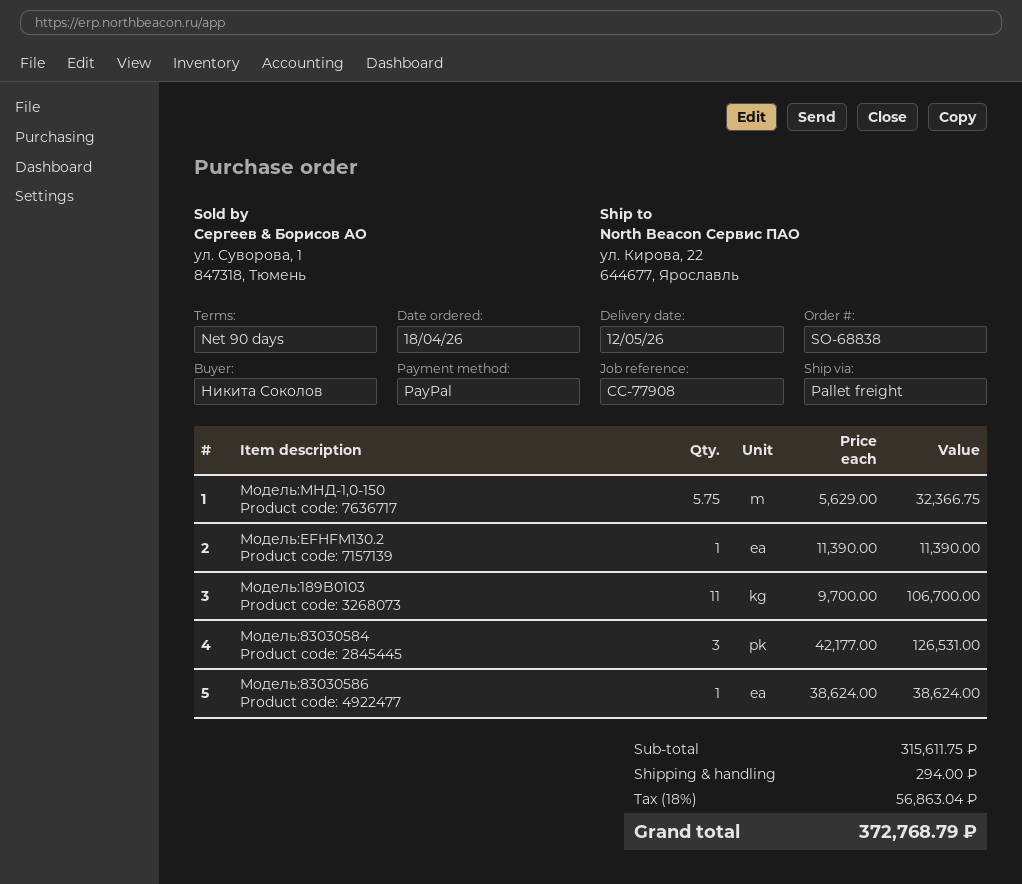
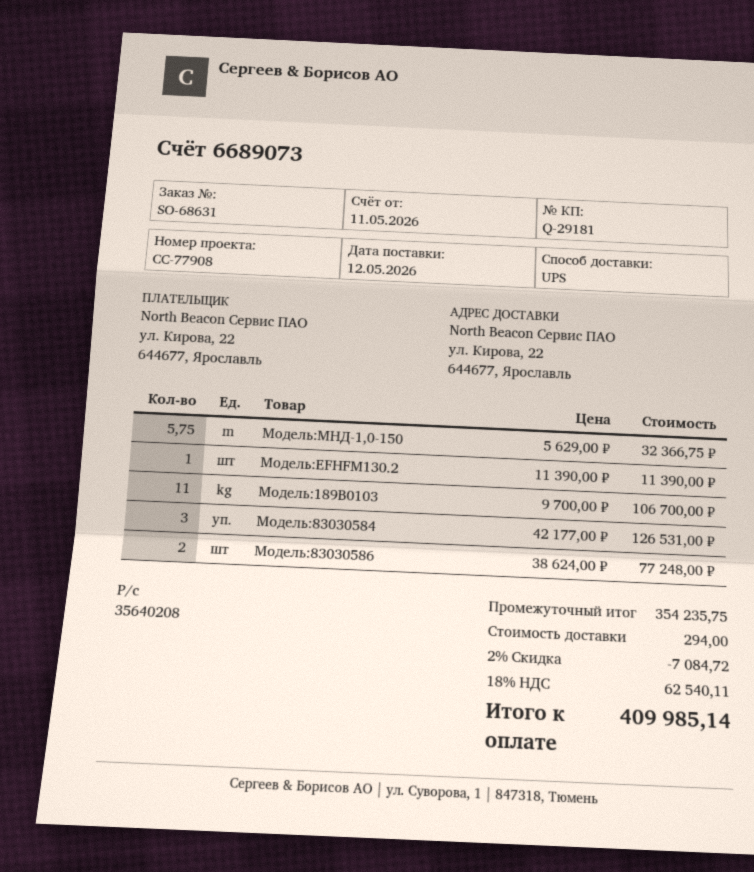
order number: SO-68838 -> SO-68631
shipping method: pallet freight -> UPS
Модель:83030586: 1 x 38624.00 = 38624.00 -> 2 x 38624.00 = 77248.00
subtotal: 315611.75 -> 354235.75
discount: none -> 2% = 7084.72
tax: 18% = 56863.04 -> 18% = 62540.11
total: 372768.79 -> 409985.14

